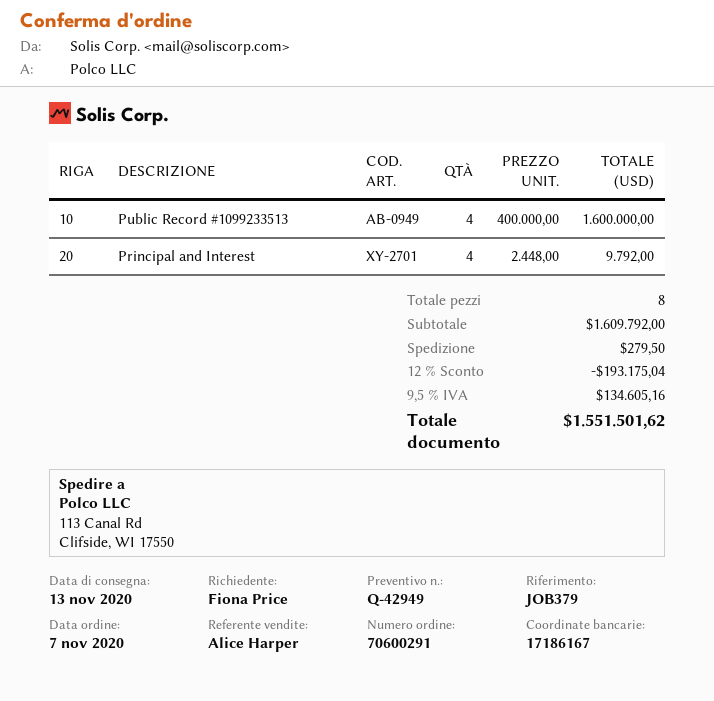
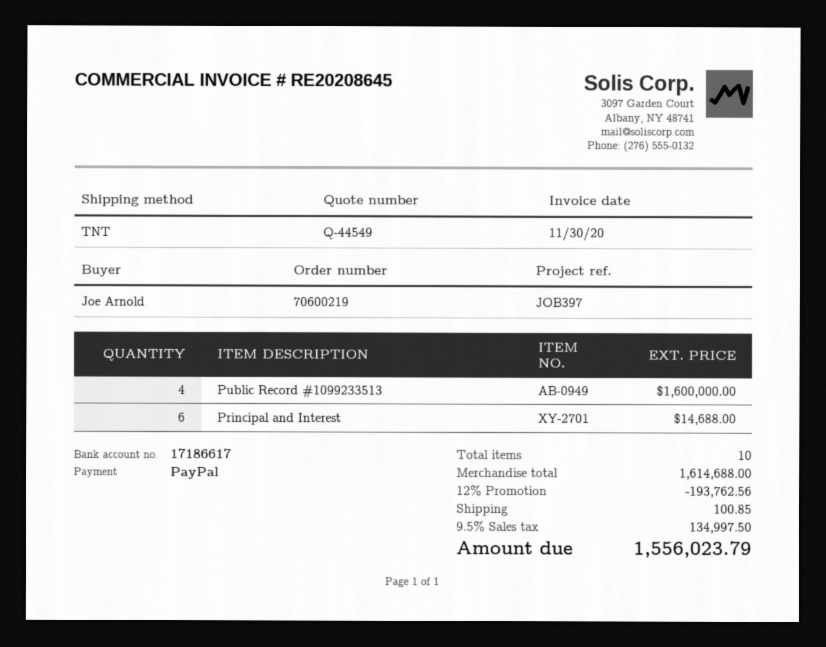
quote number: Q-42949 -> Q-44549
order number: 70600291 -> 70600219
reference: JOB379 -> JOB397
ordered by: Fiona Price -> Joe Arnold
bank account: 17186167 -> 17186617
Principal and Interest: 4 for 9792.00 -> 6 for 14688.00
total quantity: 8 -> 10
subtotal: 1609792.00 -> 1614688.00
discount: 12% = 193175.04 -> 12% = 193762.56
shipping: 279.50 -> 100.85
tax: 9.5% = 134605.16 -> 9.5% = 134997.50
total: 1551501.62 -> 1556023.79

